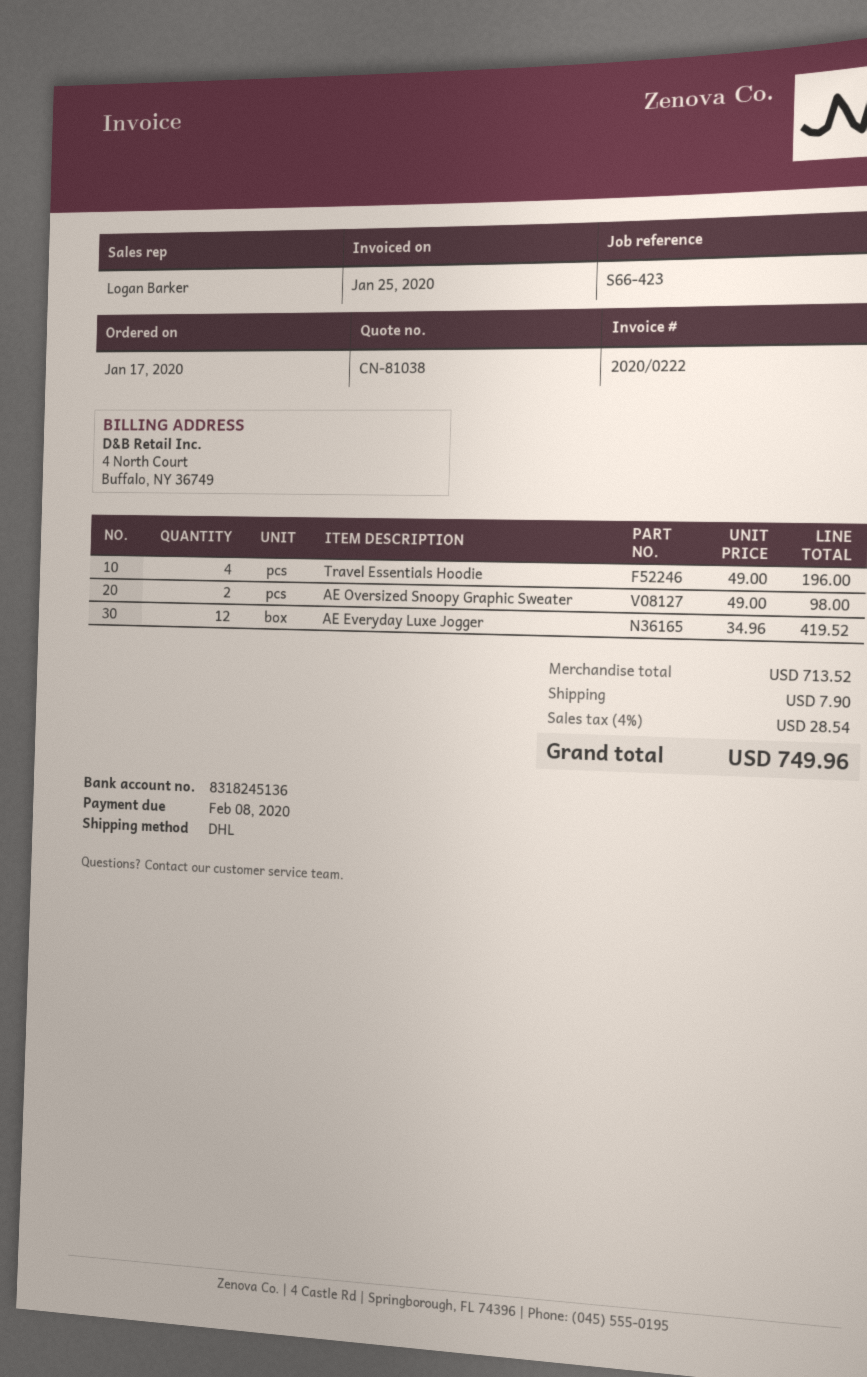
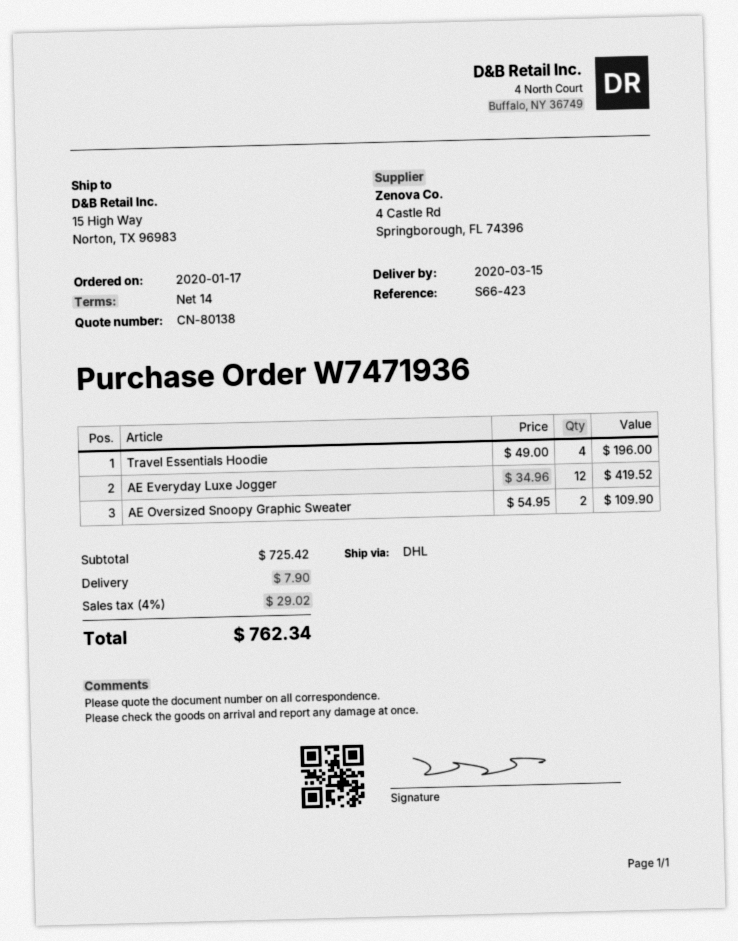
quote number: CN-81038 -> CN-80138
AE Oversized Snoopy Graphic Sweater: 2 x 49.00 = 98.00 -> 2 x 54.95 = 109.90
subtotal: 713.52 -> 725.42
tax: 4% = 28.54 -> 4% = 29.02
total: 749.96 -> 762.34

